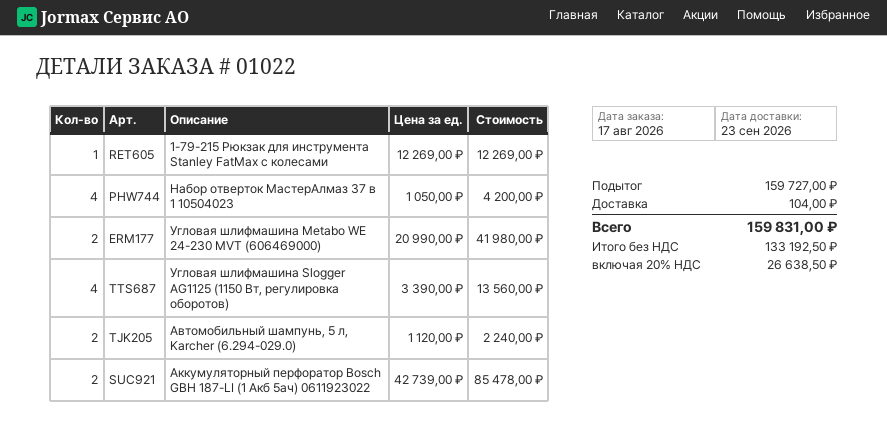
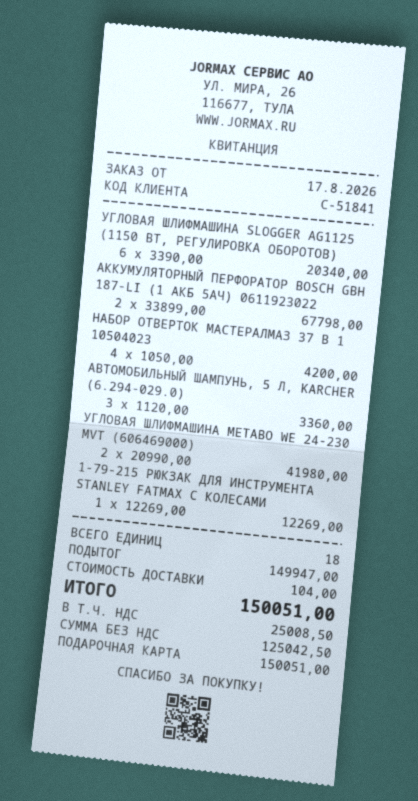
Угловая шлифмашина Slogger AG1125 (1150 Вт, регулировка оборотов): 4 x 3390.00 = 13560.00 -> 6 x 3390.00 = 20340.00
Автомобильный шампунь, 5 л, Karcher (6.294-029.0): 2 x 1120.00 = 2240.00 -> 3 x 1120.00 = 3360.00
Аккумуляторный перфоратор Bosch GBH 187-LI (1 Акб 5ач) 0611923022: 2 x 42739.00 = 85478.00 -> 2 x 33899.00 = 67798.00
subtotal: 159727.00 -> 149947.00
net: 133192.50 -> 125042.50
tax: 26638.50 -> 25008.50
total: 159831.00 -> 150051.00

